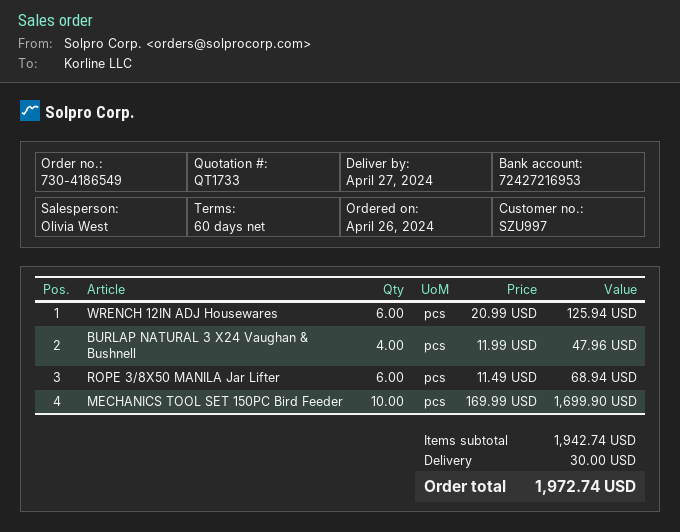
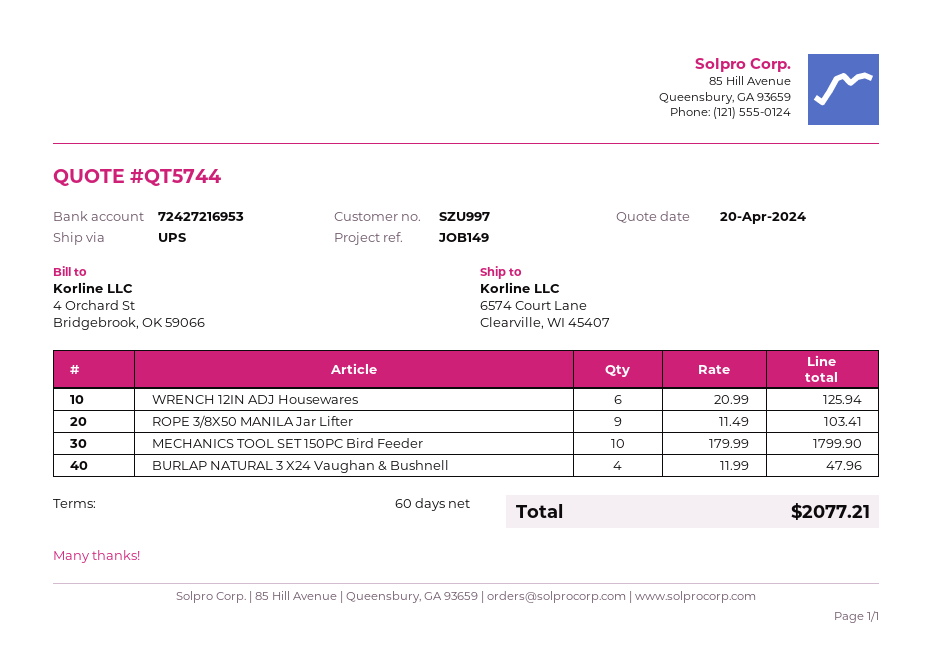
quote number: QT1733 -> QT5744
ROPE 3/8X50 MANILA Jar Lifter: 6 x 11.49 = 68.94 -> 9 x 11.49 = 103.41
MECHANICS TOOL SET 150PC Bird Feeder: 10 x 169.99 = 1699.90 -> 10 x 179.99 = 1799.90
shipping: 30.00 -> none
total: 1972.74 -> 2077.21

